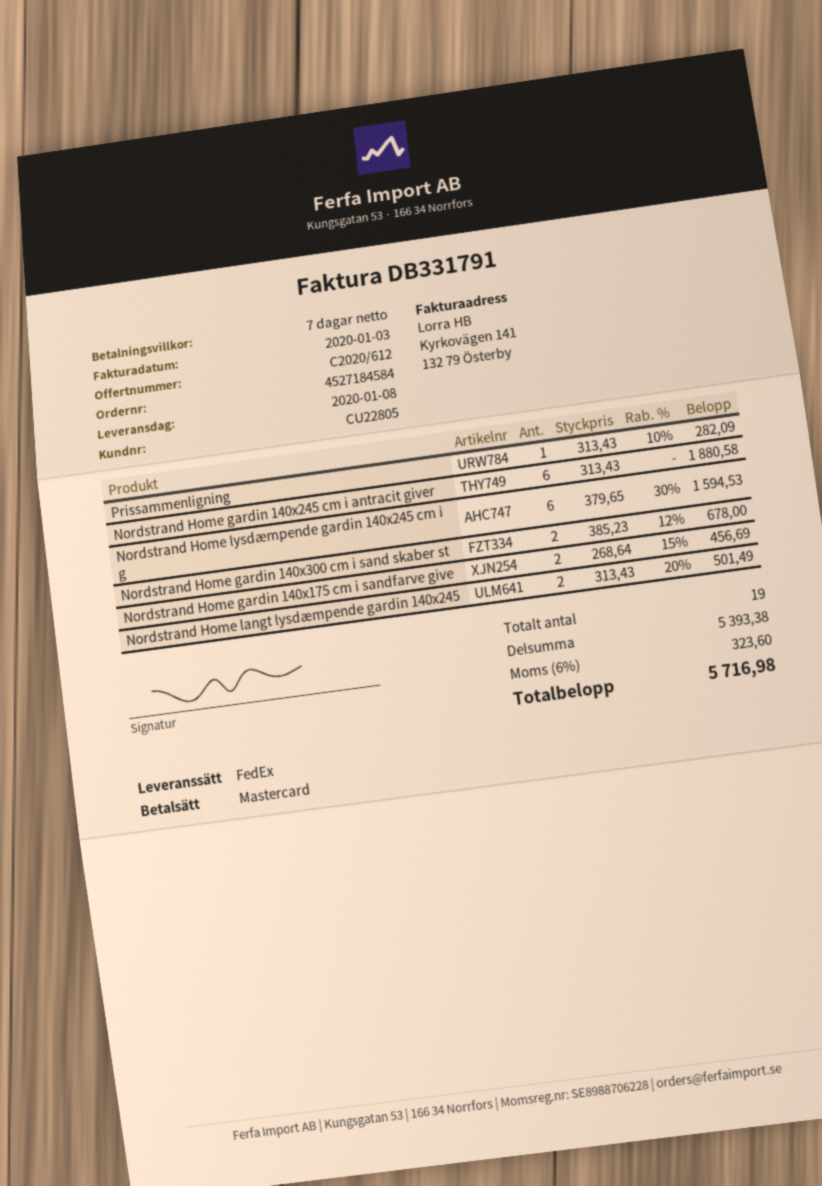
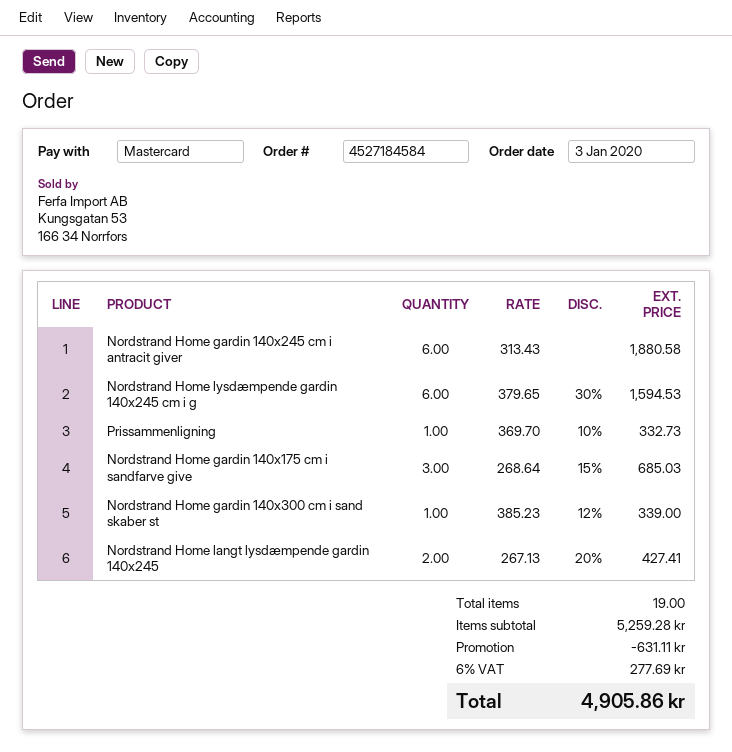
Prissammenligning: 1 x 313.43 - 10% = 282.09 -> 1 x 369.70 - 10% = 332.73
Nordstrand Home gardin 140x300 cm i sand skaber st: 2 x 385.23 - 12% = 678.00 -> 1 x 385.23 - 12% = 339.00
Nordstrand Home gardin 140x175 cm i sandfarve give: 2 x 268.64 - 15% = 456.69 -> 3 x 268.64 - 15% = 685.03
Nordstrand Home langt lysdæmpende gardin 140x245: 2 x 313.43 - 20% = 501.49 -> 2 x 267.13 - 20% = 427.41
subtotal: 5393.38 -> 5259.28
discount: none -> 631.11
tax: 6% = 323.60 -> 6% = 277.69
total: 5716.98 -> 4905.86

